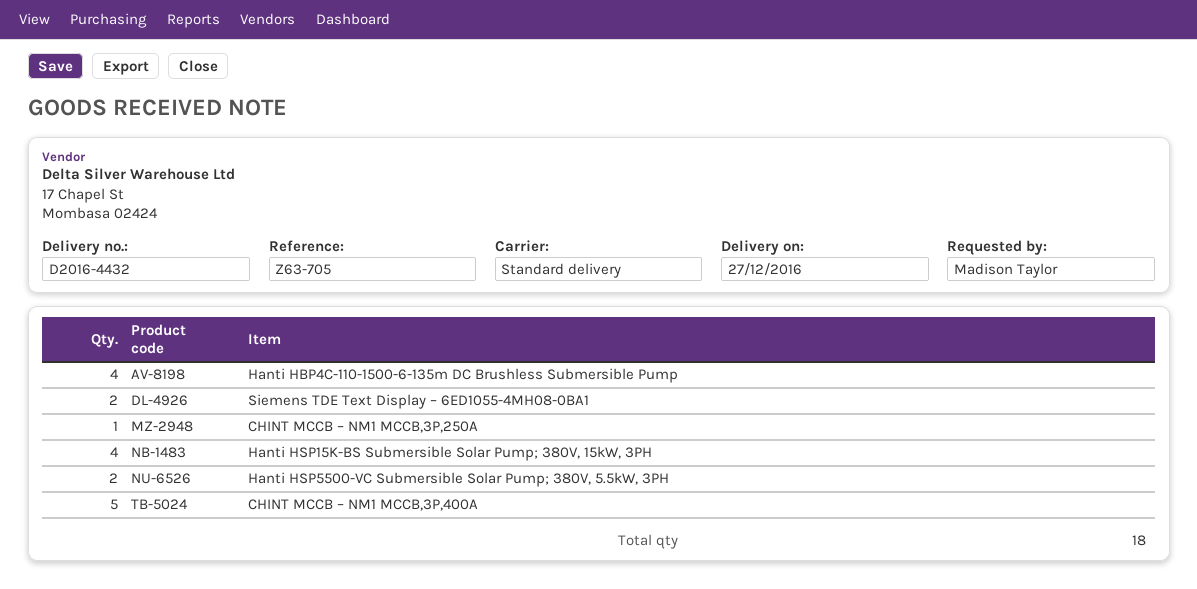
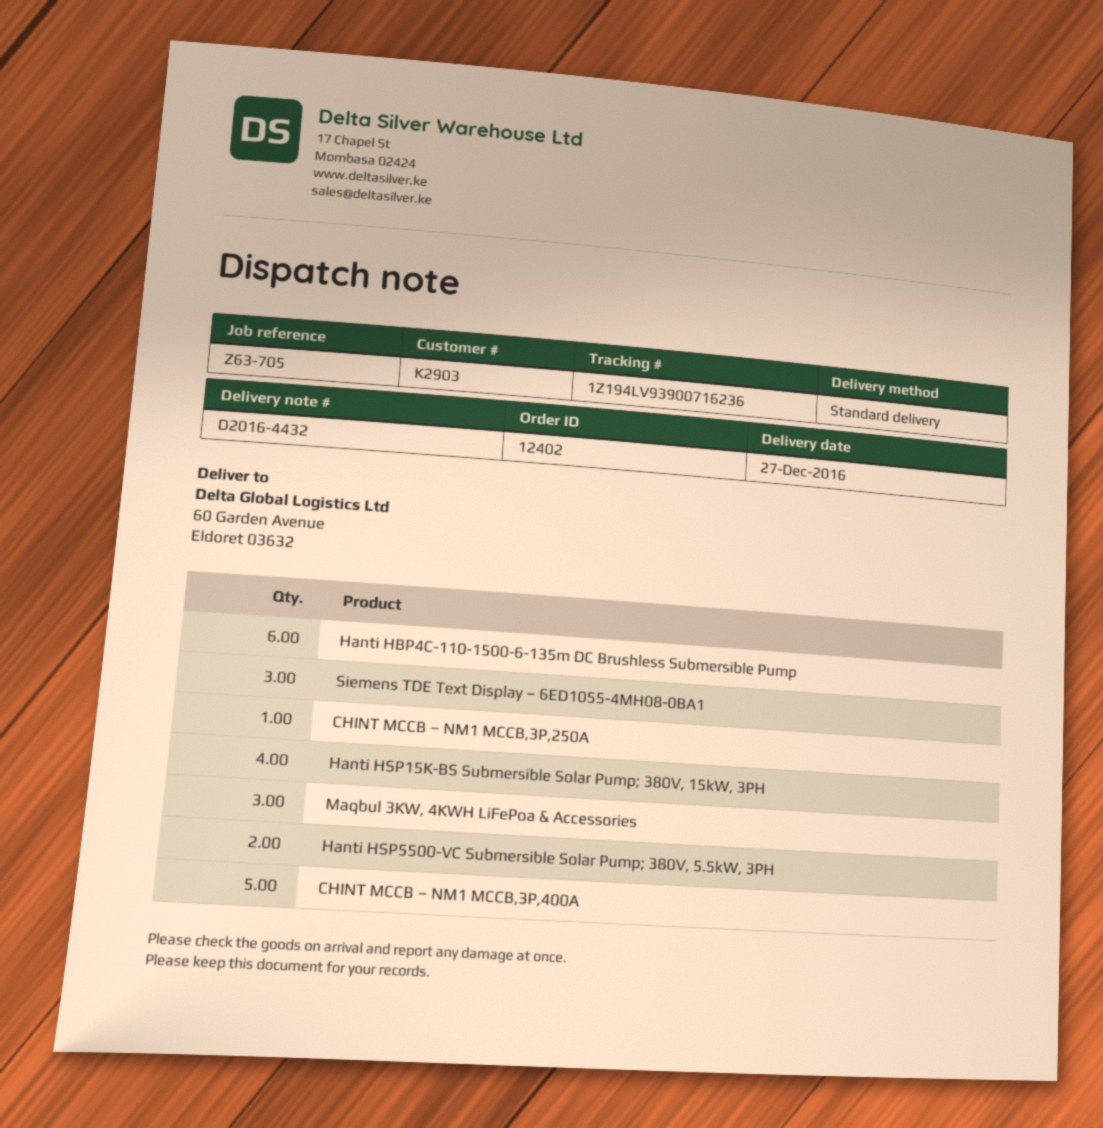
Hanti HBP4C-110-1500-6-135m DC Brushless Submersible Pump: 4 -> 6
Siemens TDE Text Display – 6ED1055-4MH08-0BA1: 2 -> 3
Maqbul 3KW, 4KWH LiFePoa & Accessories: none -> 3

